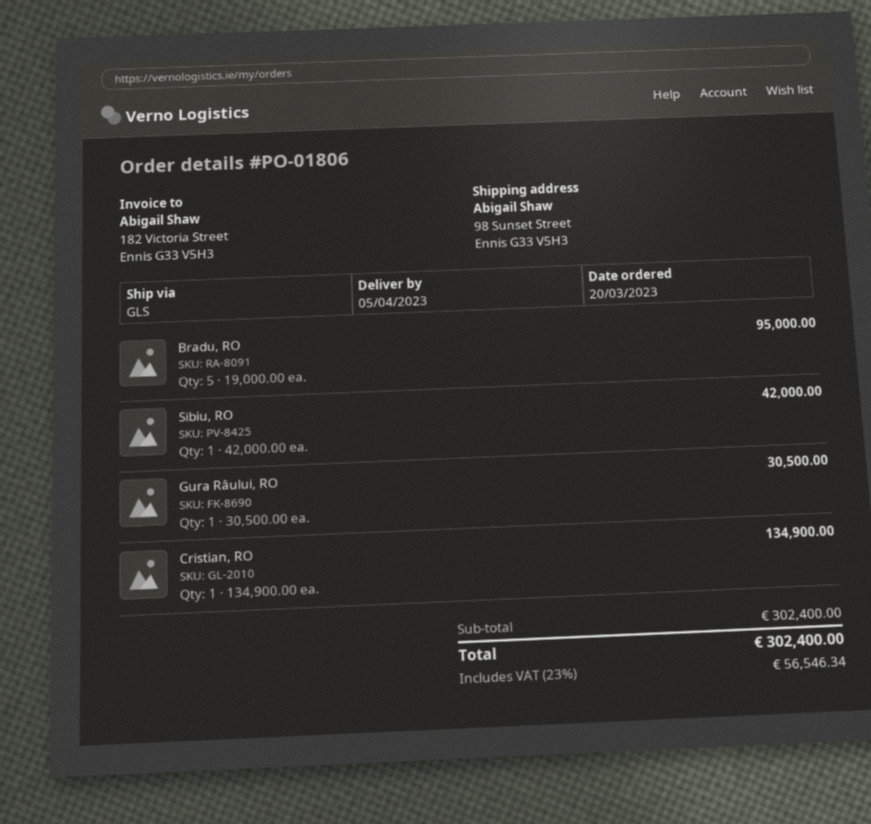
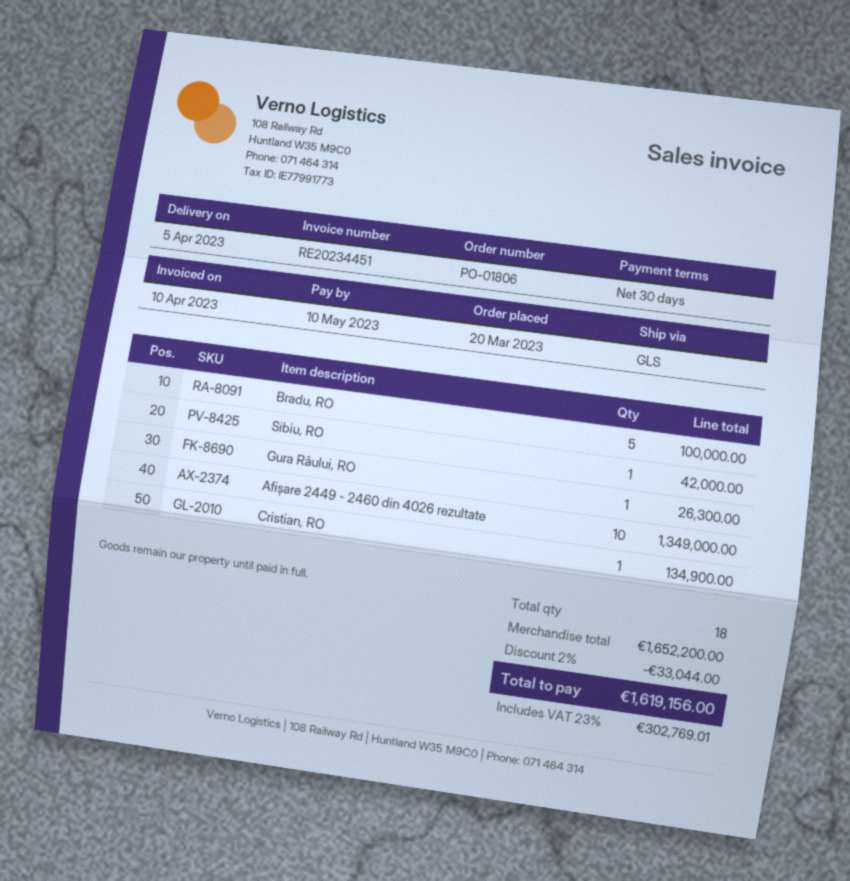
Bradu, RO: 5 for 95000.00 -> 5 for 100000.00
Gura Râului, RO: 1 for 30500.00 -> 1 for 26300.00
Afișare 2449 - 2460 din 4026 rezultate: none -> 10 for 1349000.00
subtotal: 302400.00 -> 1652200.00
discount: none -> 2% = 33044.00
tax: 23% = 56546.34 -> 23% = 302769.01
total: 302400.00 -> 1619156.00

